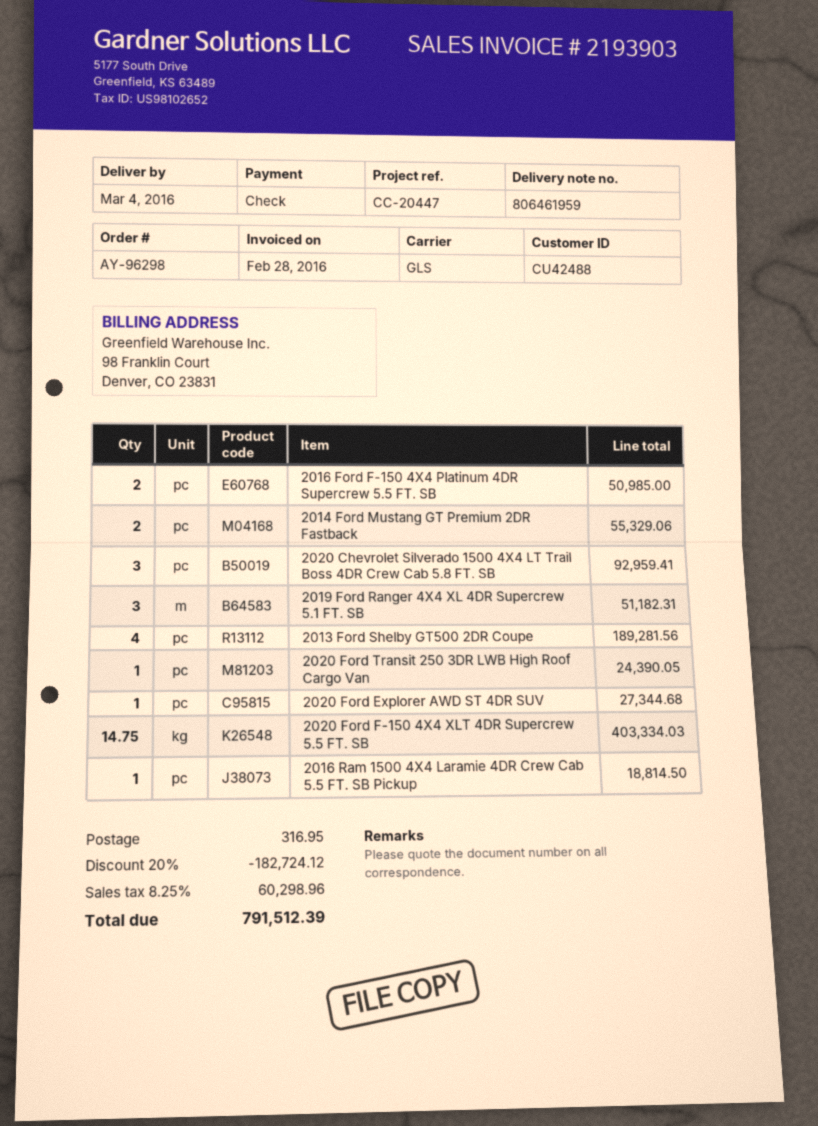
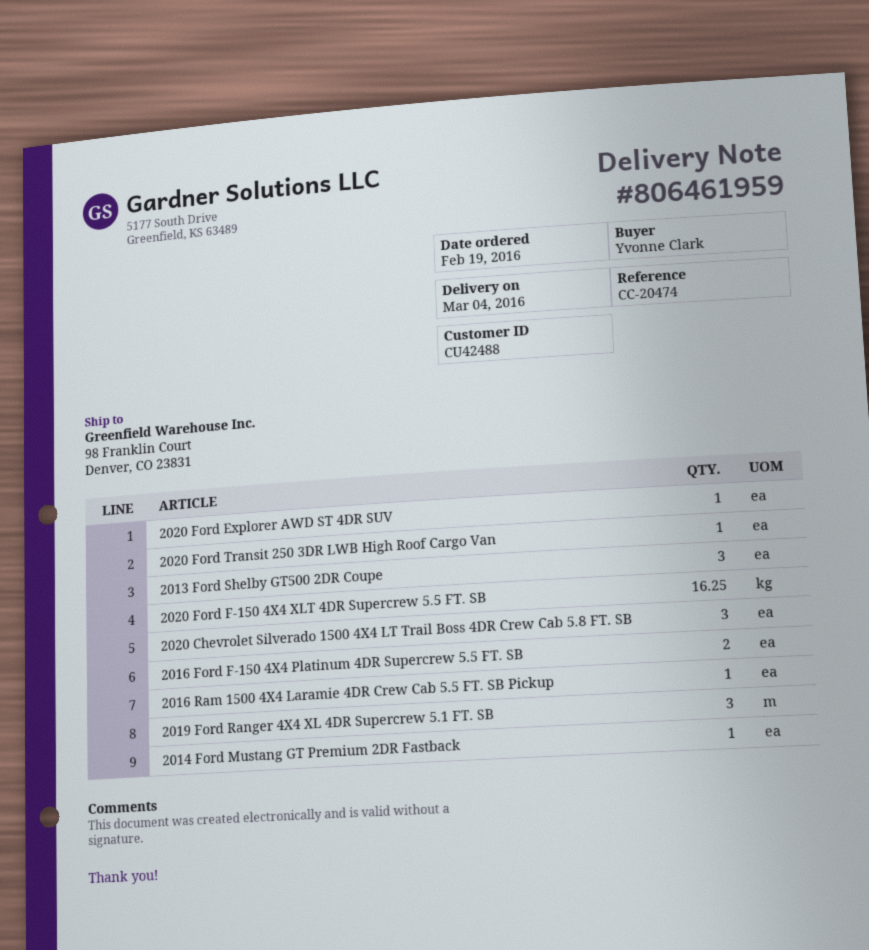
reference: CC-20447 -> CC-20474
2014 Ford Mustang GT Premium 2DR Fastback: 2 -> 1
2013 Ford Shelby GT500 2DR Coupe: 4 -> 3
2020 Ford F-150 4X4 XLT 4DR Supercrew 5.5 FT. SB: 14.75 -> 16.25

